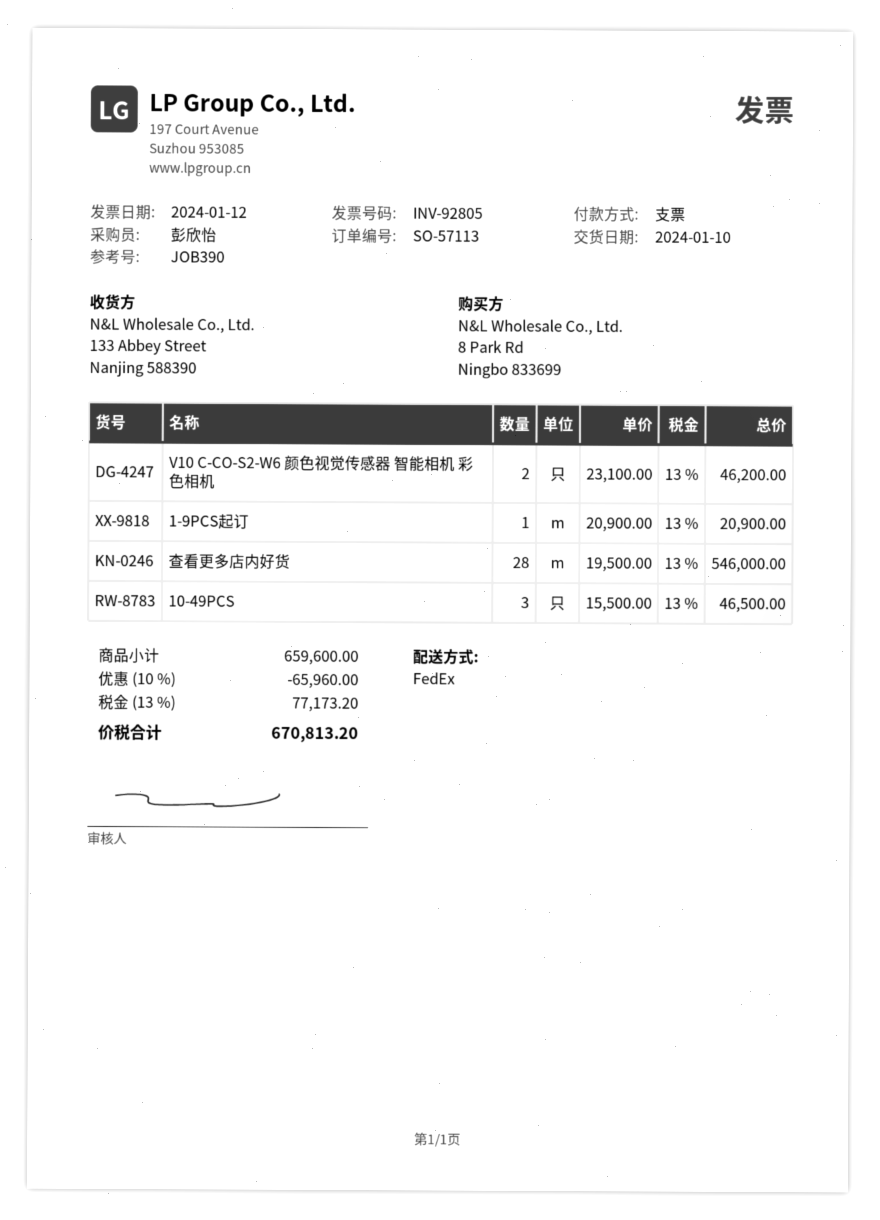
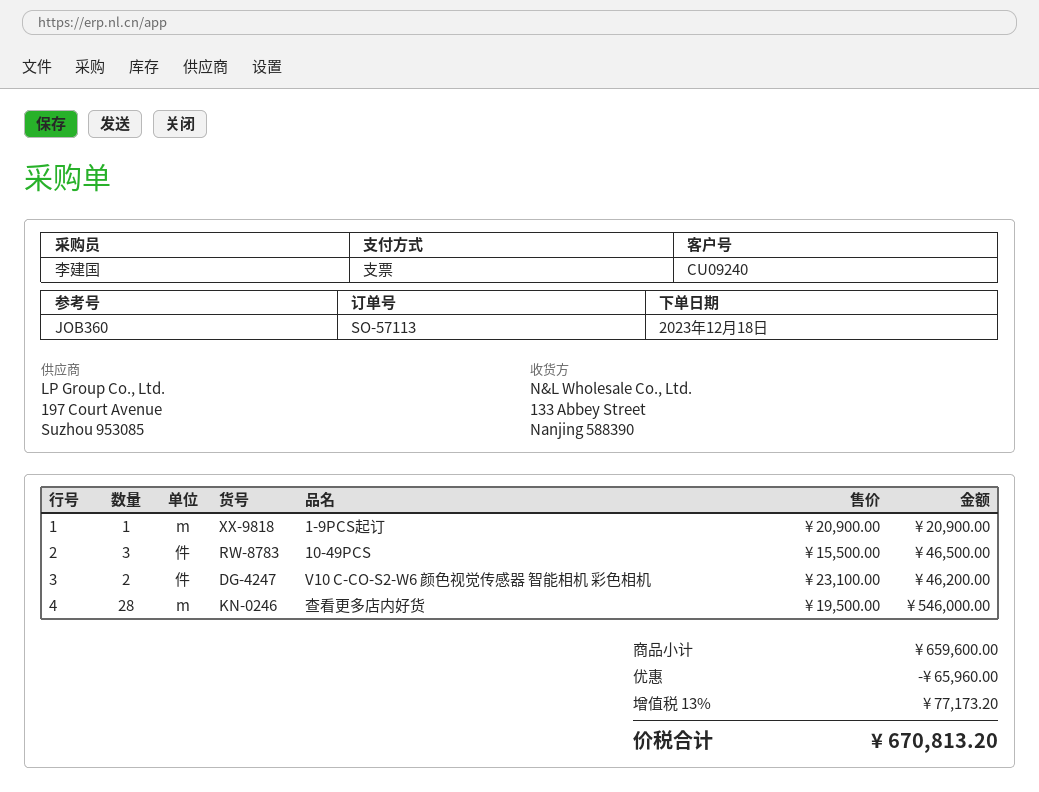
reference: JOB390 -> JOB360
ordered by: 彭欣怡 -> 李建国

